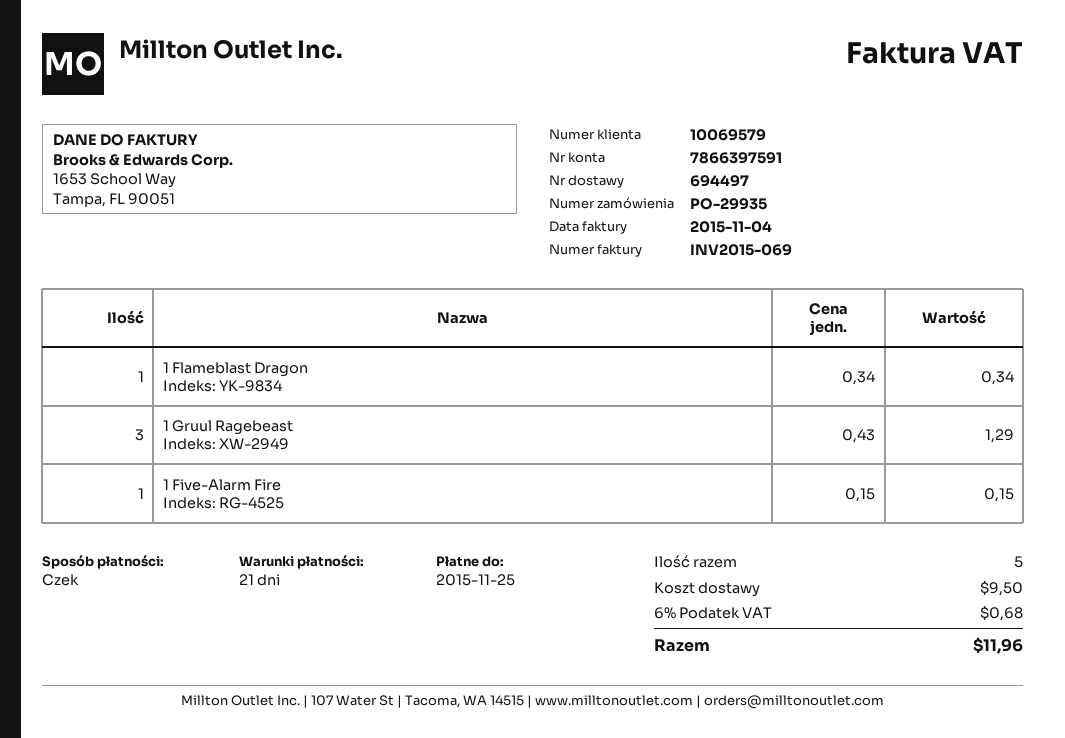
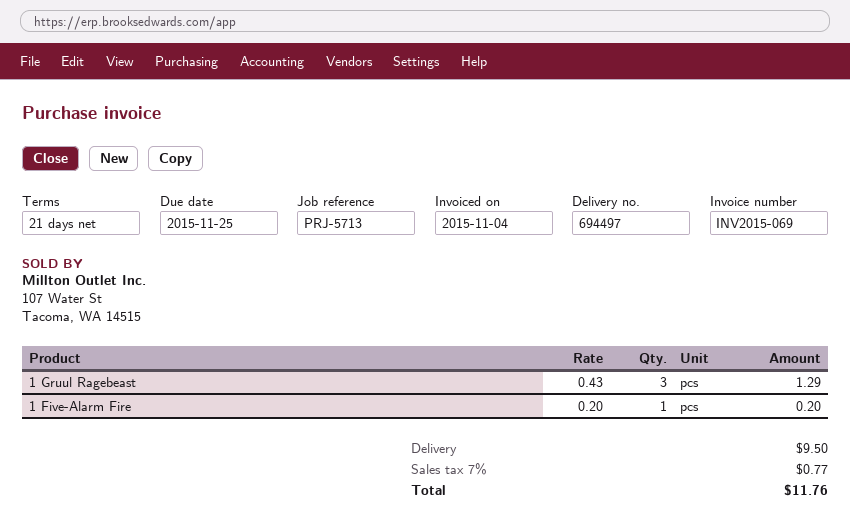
1 Flameblast Dragon: 1 x 0.34 = 0.34 -> none
1 Five-Alarm Fire: 1 x 0.15 = 0.15 -> 1 x 0.20 = 0.20
tax: 6% = 0.68 -> 7% = 0.77
total: 11.96 -> 11.76

